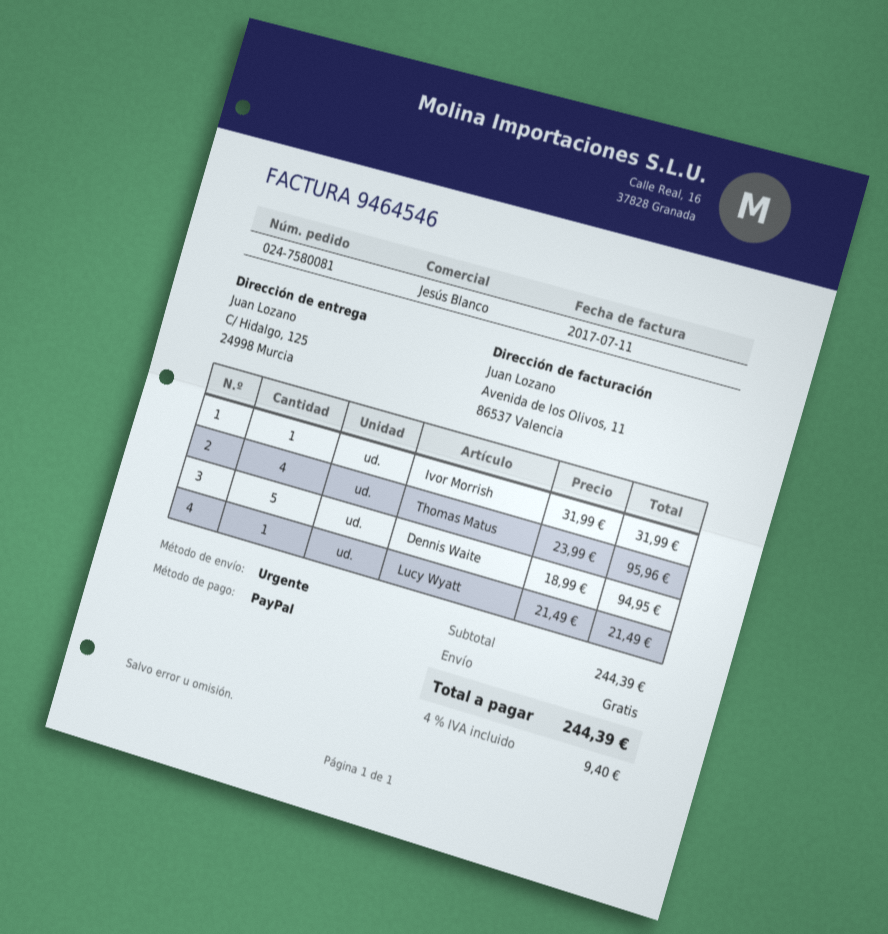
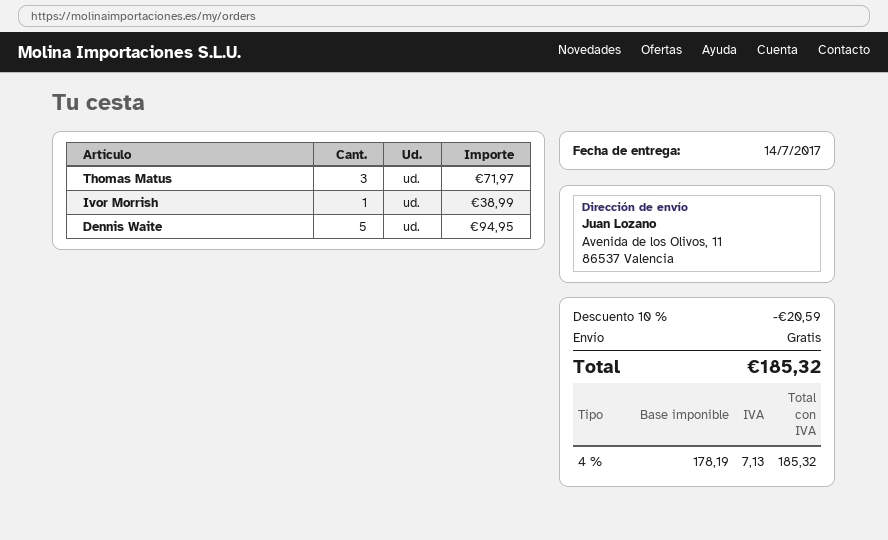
ship to: C/ Hidalgo, 125, 24998 Murcia -> Avenida de los Olivos, 11, 86537 Valencia
Ivor Morrish: 1 for 31.99 -> 1 for 38.99
Thomas Matus: 4 for 95.96 -> 3 for 71.97
Lucy Wyatt: 1 for 21.49 -> none
discount: none -> 10% = 20.59
tax: 4% = 9.40 -> 4% = 7.13
total: 244.39 -> 185.32

